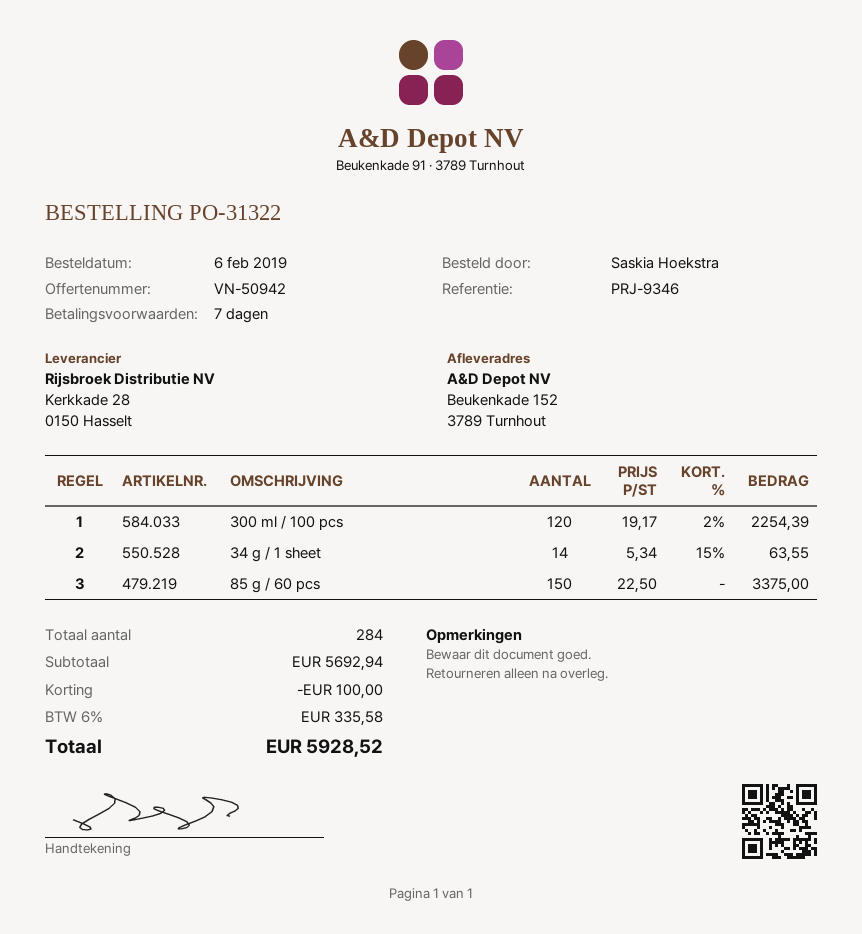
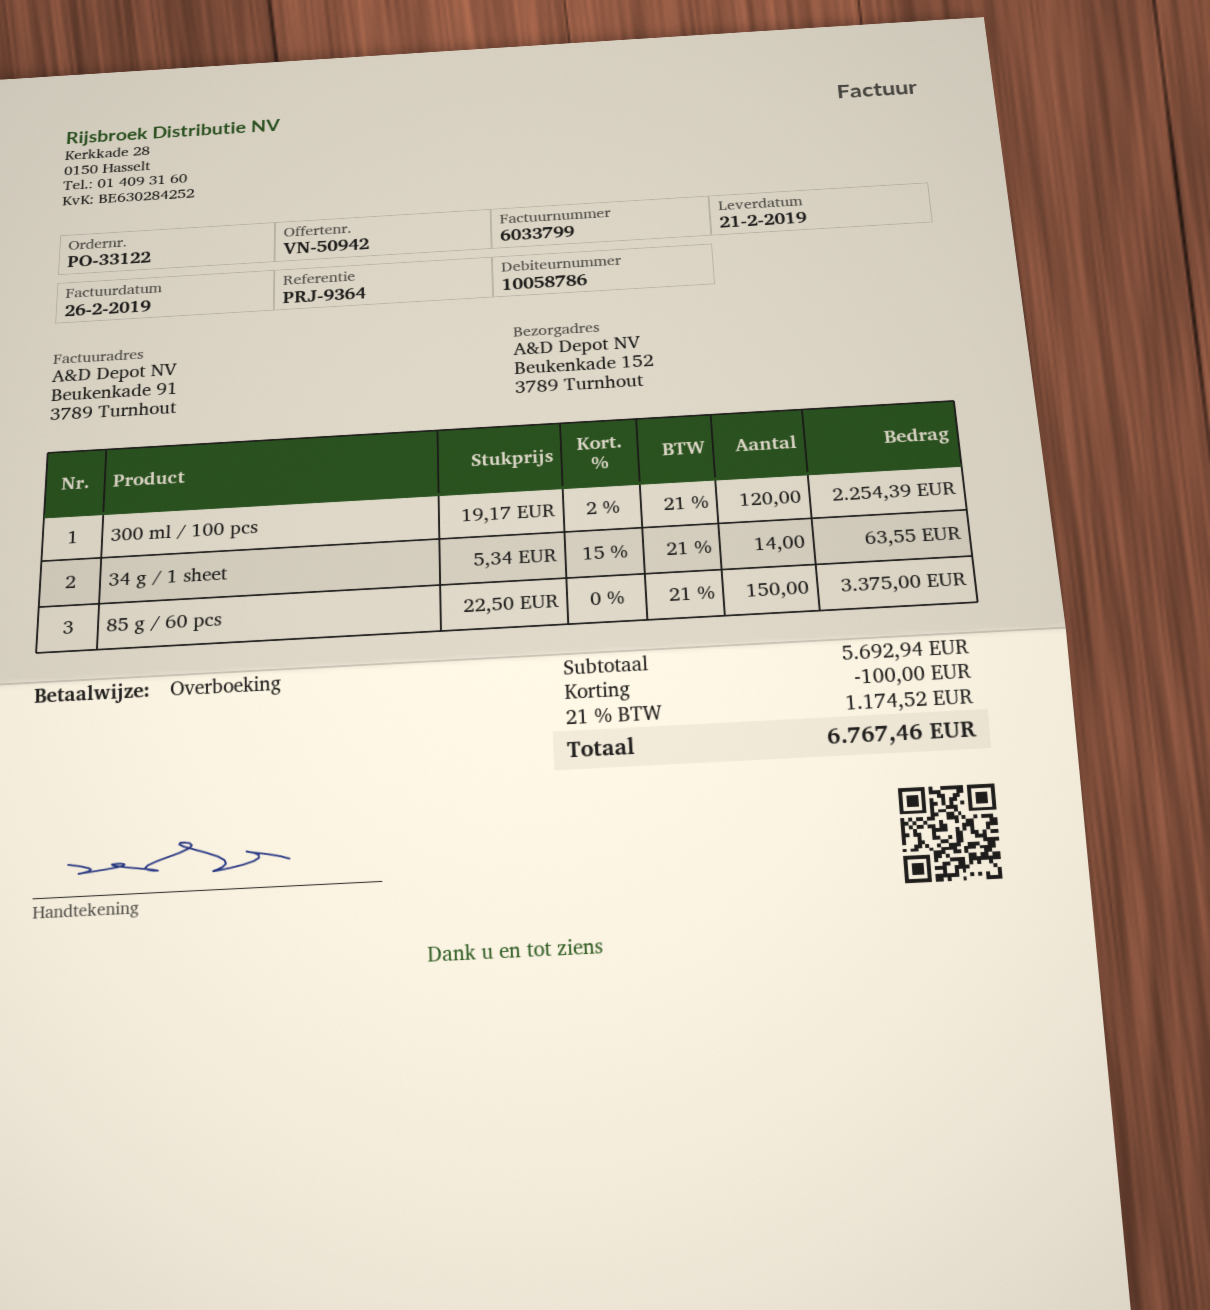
order number: PO-31322 -> PO-33122
reference: PRJ-9346 -> PRJ-9364
tax: 6% = 335.58 -> 21% = 1174.52
total: 5928.52 -> 6767.46

